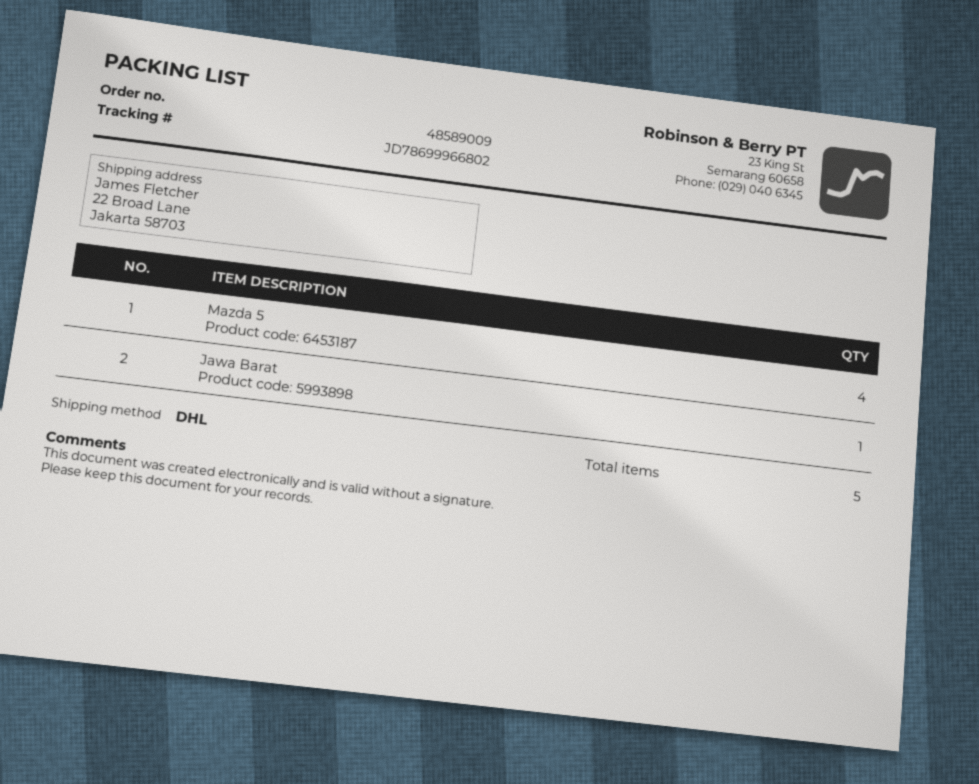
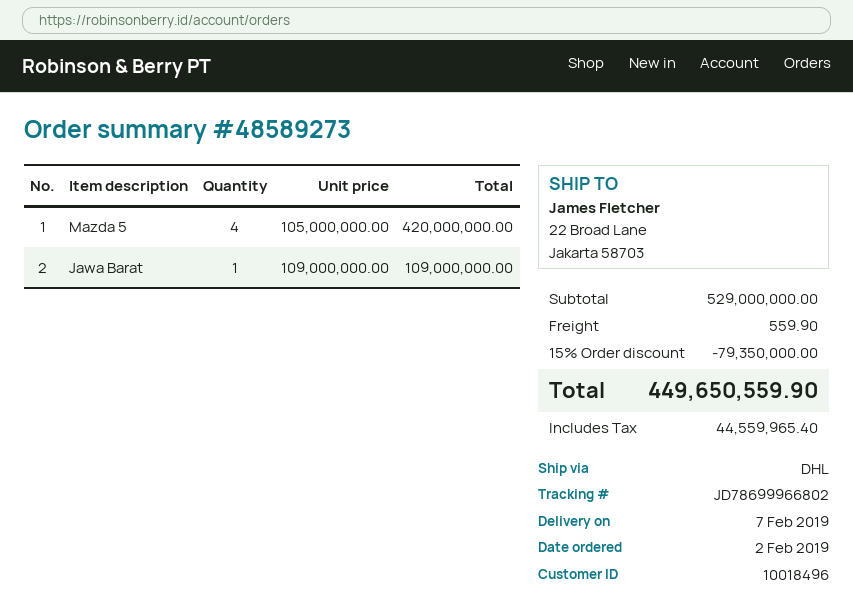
order number: 48589009 -> 48589273

